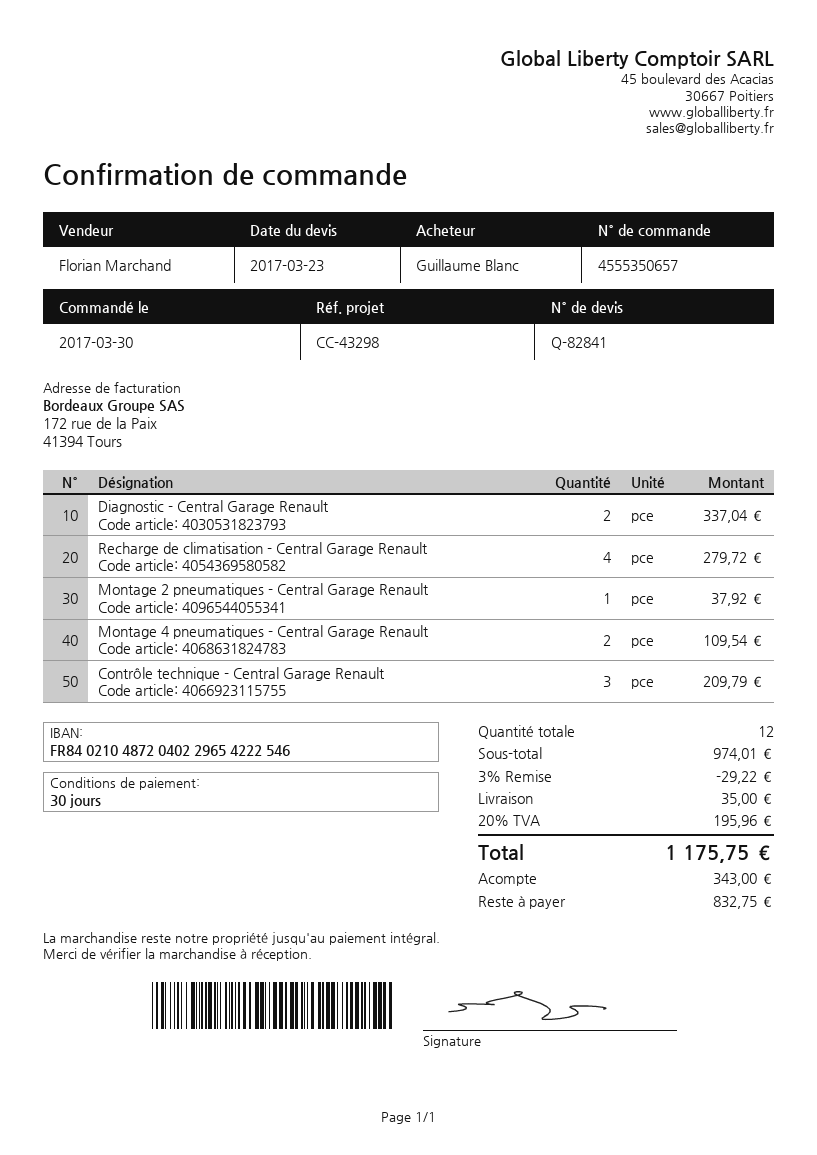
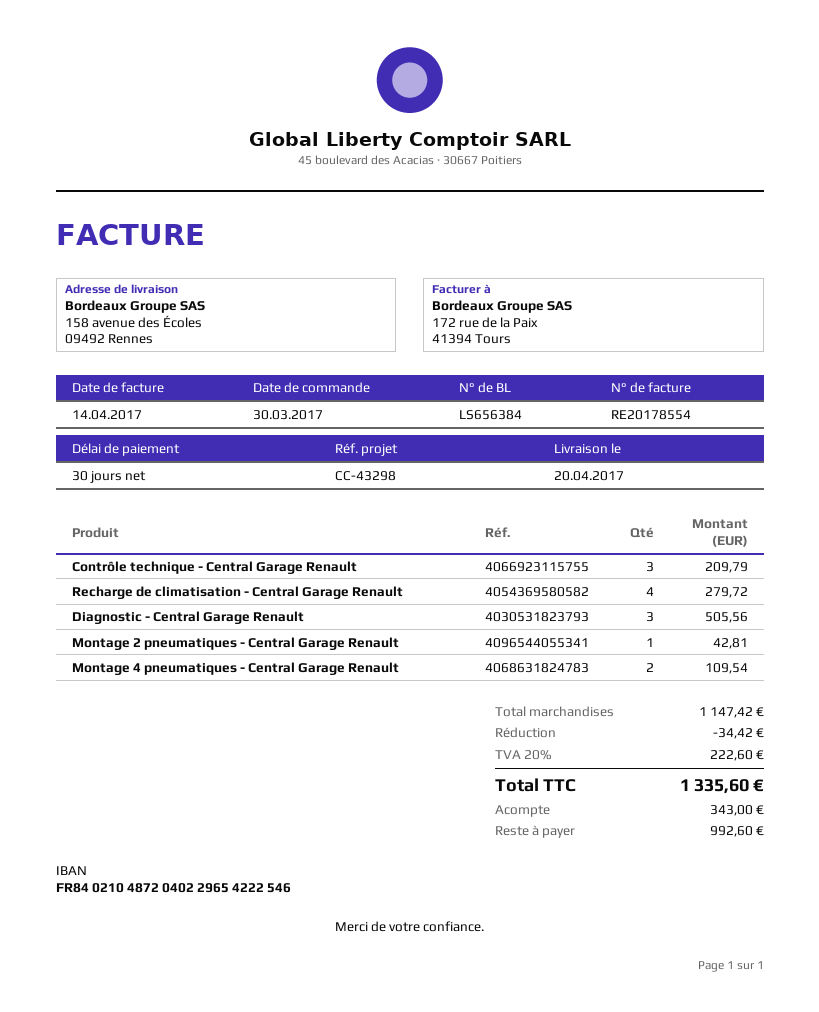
Diagnostic - Central Garage Renault: 2 for 337.04 -> 3 for 505.56
Montage 2 pneumatiques - Central Garage Renault: 1 for 37.92 -> 1 for 42.81
subtotal: 974.01 -> 1147.42
discount: 29.22 -> 34.42
shipping: 35.00 -> none
tax: 20% = 195.96 -> 20% = 222.60
total: 1175.75 -> 1335.60
balance: 832.75 -> 992.60

